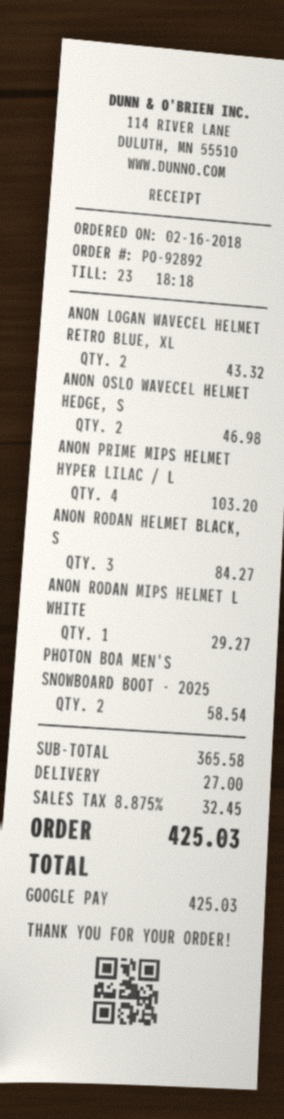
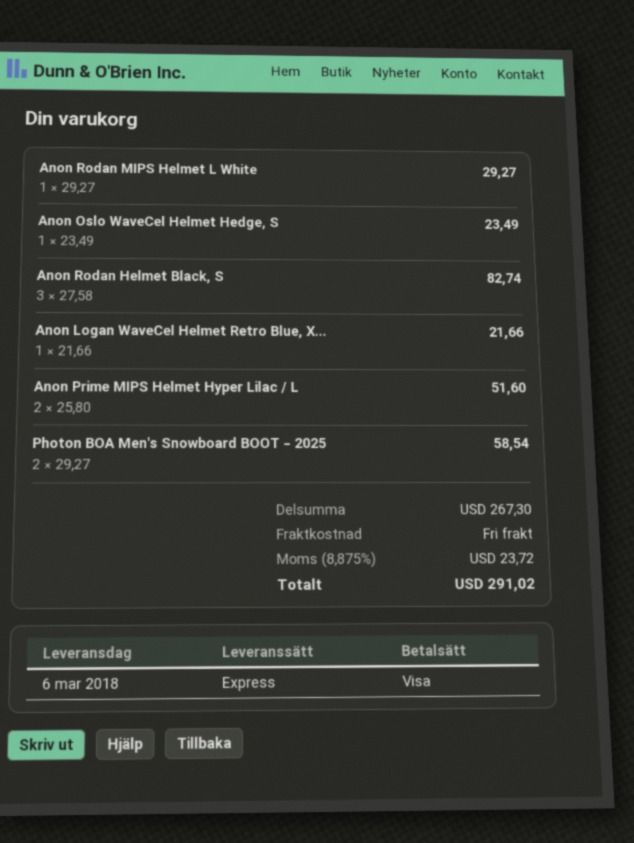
payment method: Google Pay -> Visa
ANON LOGAN WAVECEL HELMET RETRO BLUE, XL: 2 for 43.32 -> 1 for 21.66
ANON OSLO WAVECEL HELMET HEDGE, S: 2 for 46.98 -> 1 for 23.49
ANON PRIME MIPS HELMET HYPER LILAC / L: 4 for 103.20 -> 2 for 51.60
ANON RODAN HELMET BLACK, S: 3 for 84.27 -> 3 for 82.74
subtotal: 365.58 -> 267.30
shipping: 27.00 -> 0.00
tax: 8.875% = 32.45 -> 8.875% = 23.72
total: 425.03 -> 291.02

